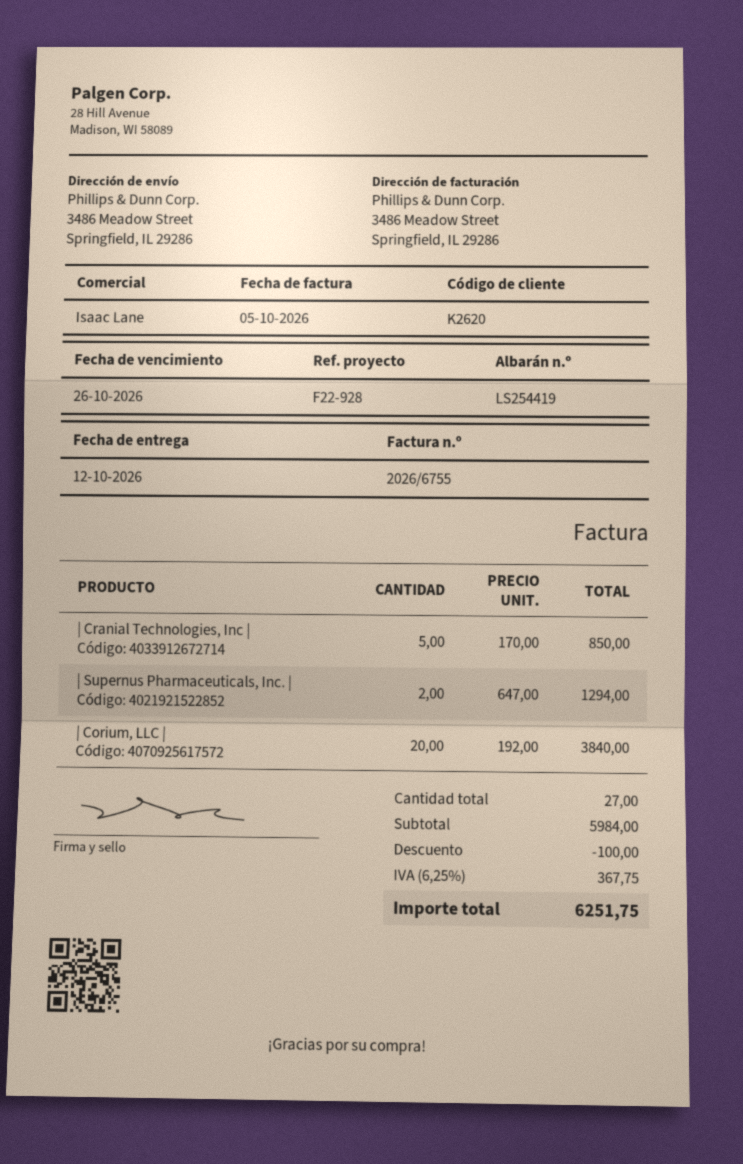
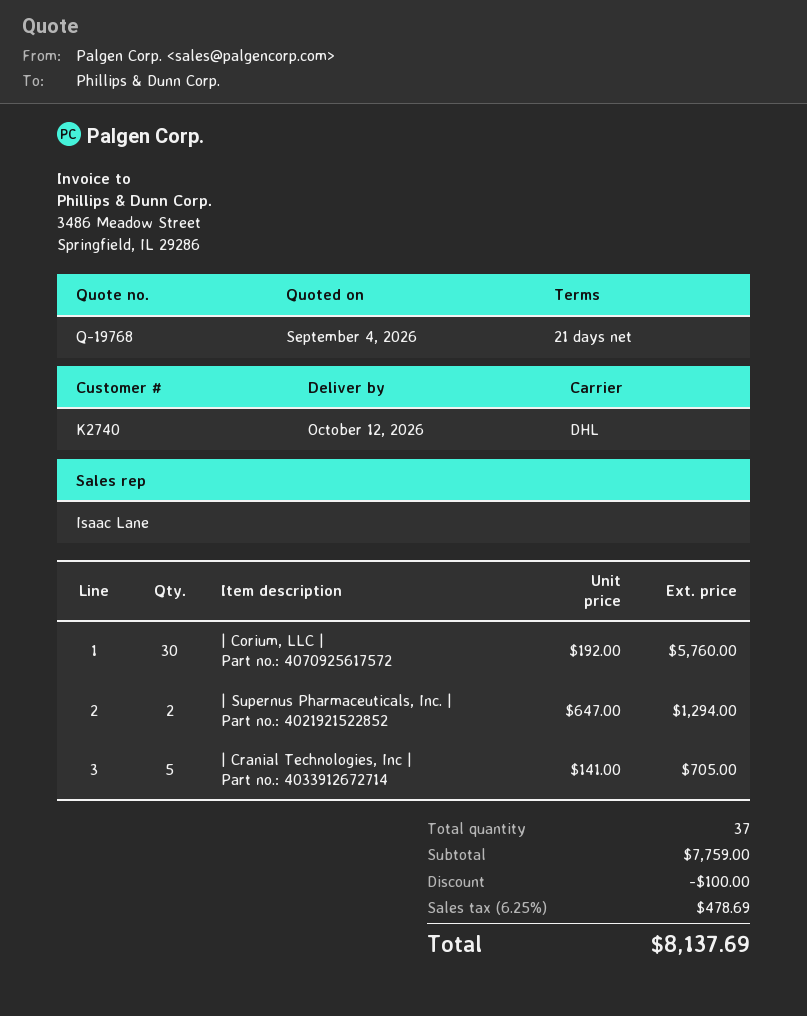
customer number: K2620 -> K2740
| Cranial Technologies, Inc |: 5 x 170.00 = 850.00 -> 5 x 141.00 = 705.00
| Corium, LLC |: 20 x 192.00 = 3840.00 -> 30 x 192.00 = 5760.00
total quantity: 27 -> 37
subtotal: 5984.00 -> 7759.00
tax: 6.25% = 367.75 -> 6.25% = 478.69
total: 6251.75 -> 8137.69

